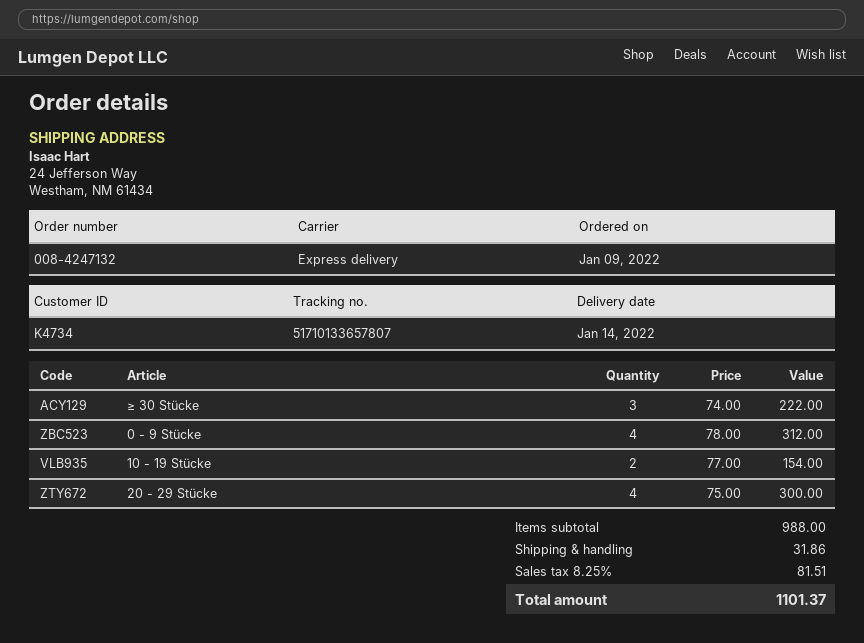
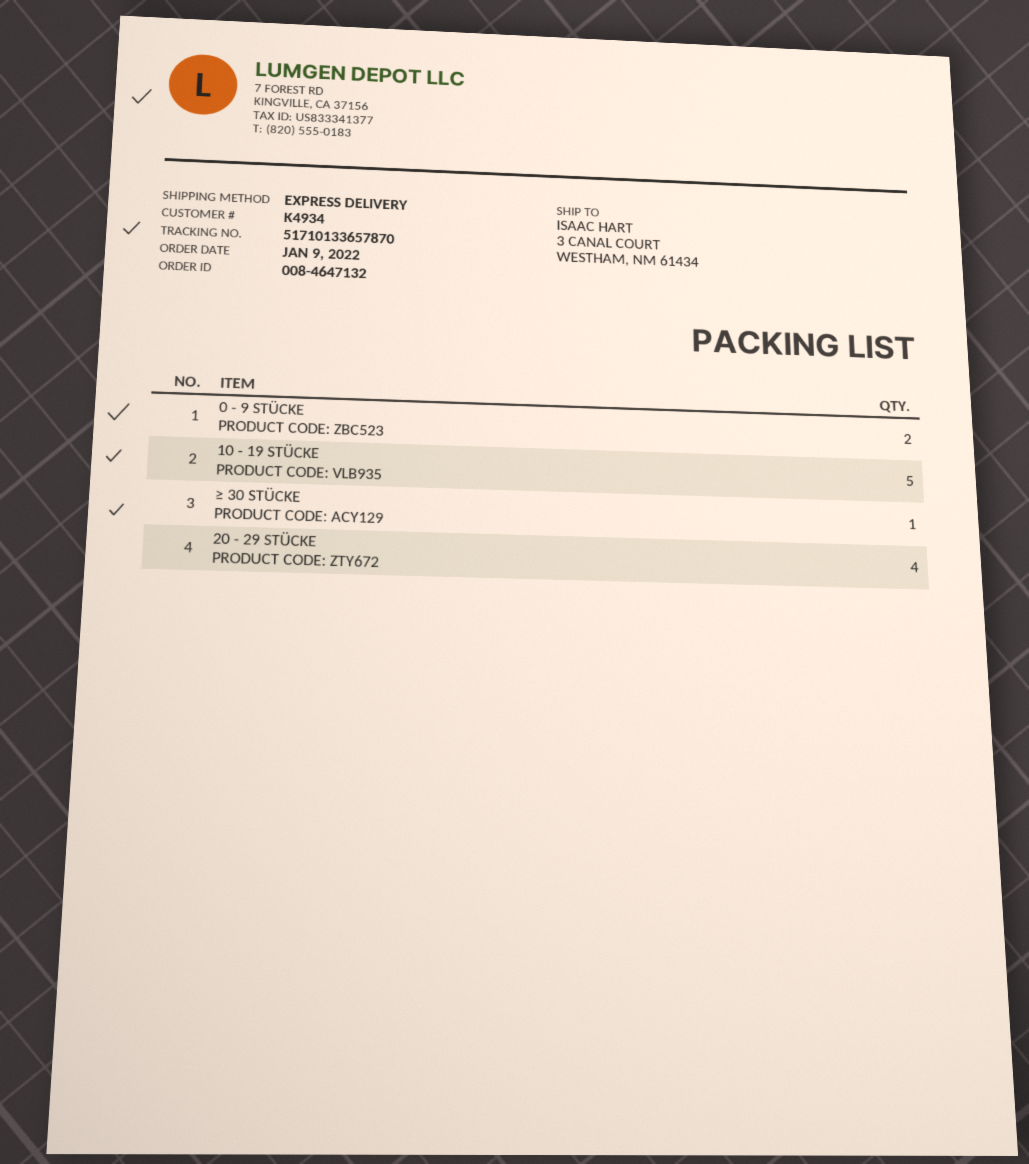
order number: 008-4247132 -> 008-4647132
customer number: K4734 -> K4934
tracking number: 51710133657807 -> 51710133657870
ship to: 24 Jefferson Way, Westham, NM 61434 -> 3 CANAL COURT, WESTHAM, NM 61434
≥ 30 Stücke: 3 -> 1
0 - 9 Stücke: 4 -> 2
10 - 19 Stücke: 2 -> 5

